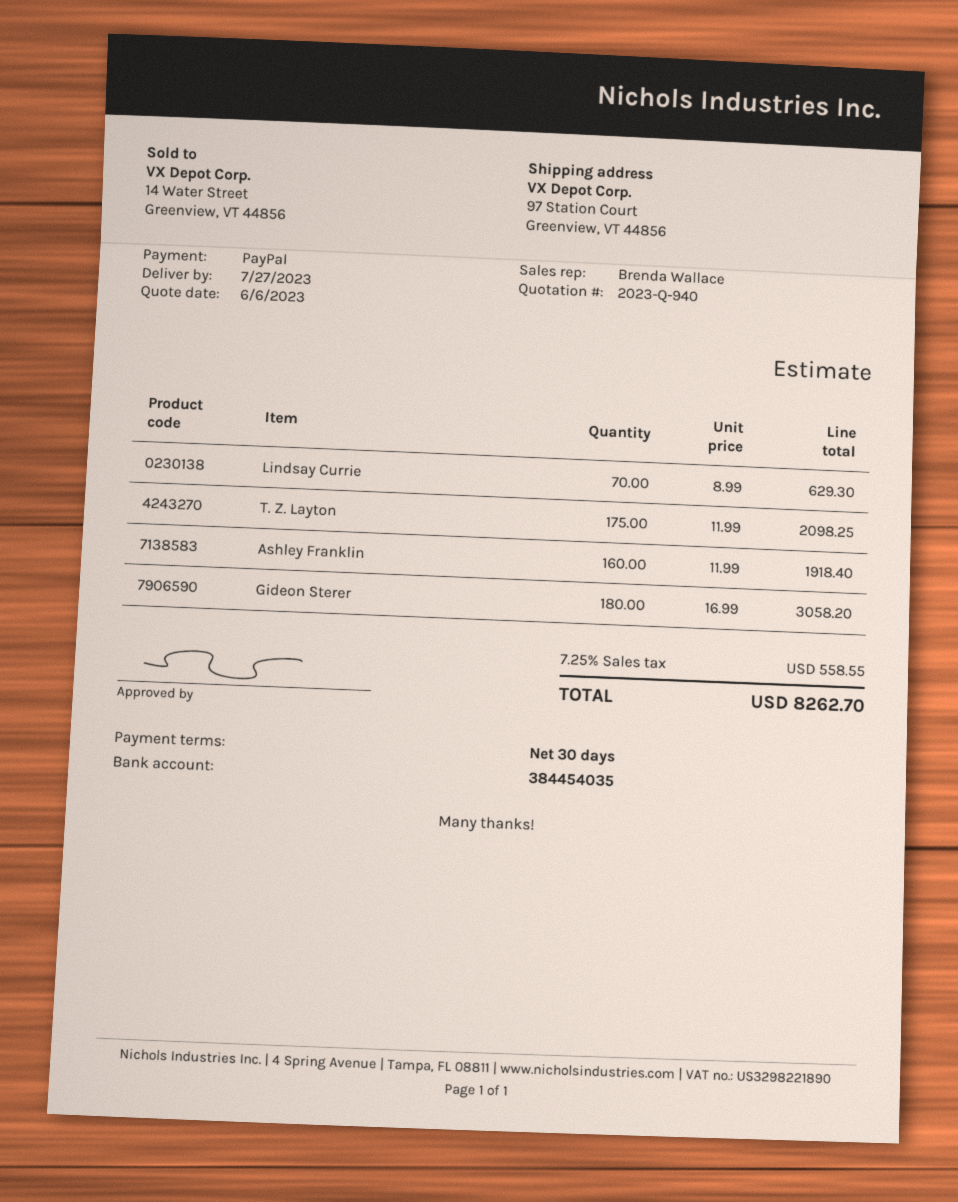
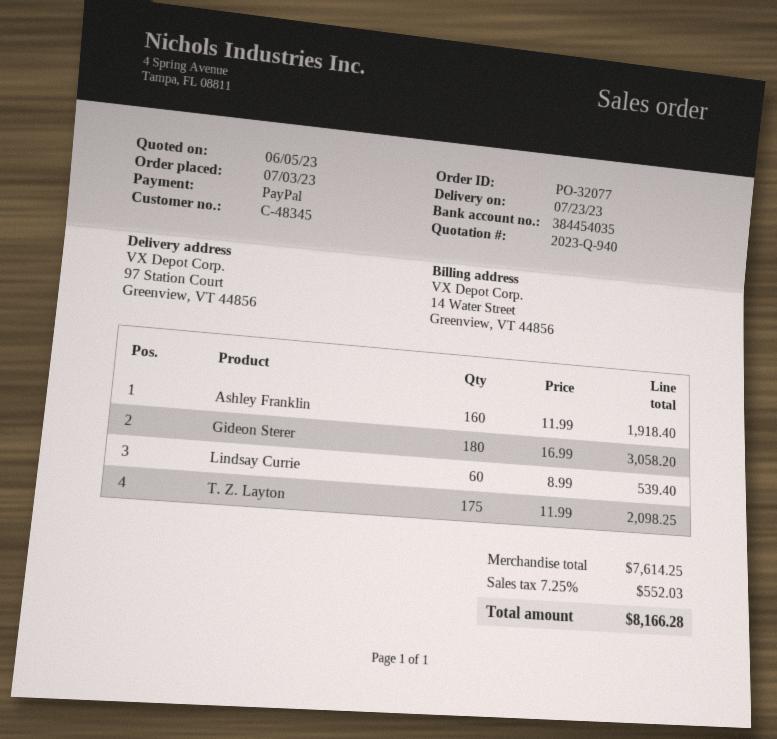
quote date: 2023-06-06 -> 2023-06-05
delivery date: 2023-07-27 -> 2023-07-23
Lindsay Currie: 70 x 8.99 = 629.30 -> 60 x 8.99 = 539.40
tax: 7.25% = 558.55 -> 7.25% = 552.03
total: 8262.70 -> 8166.28

